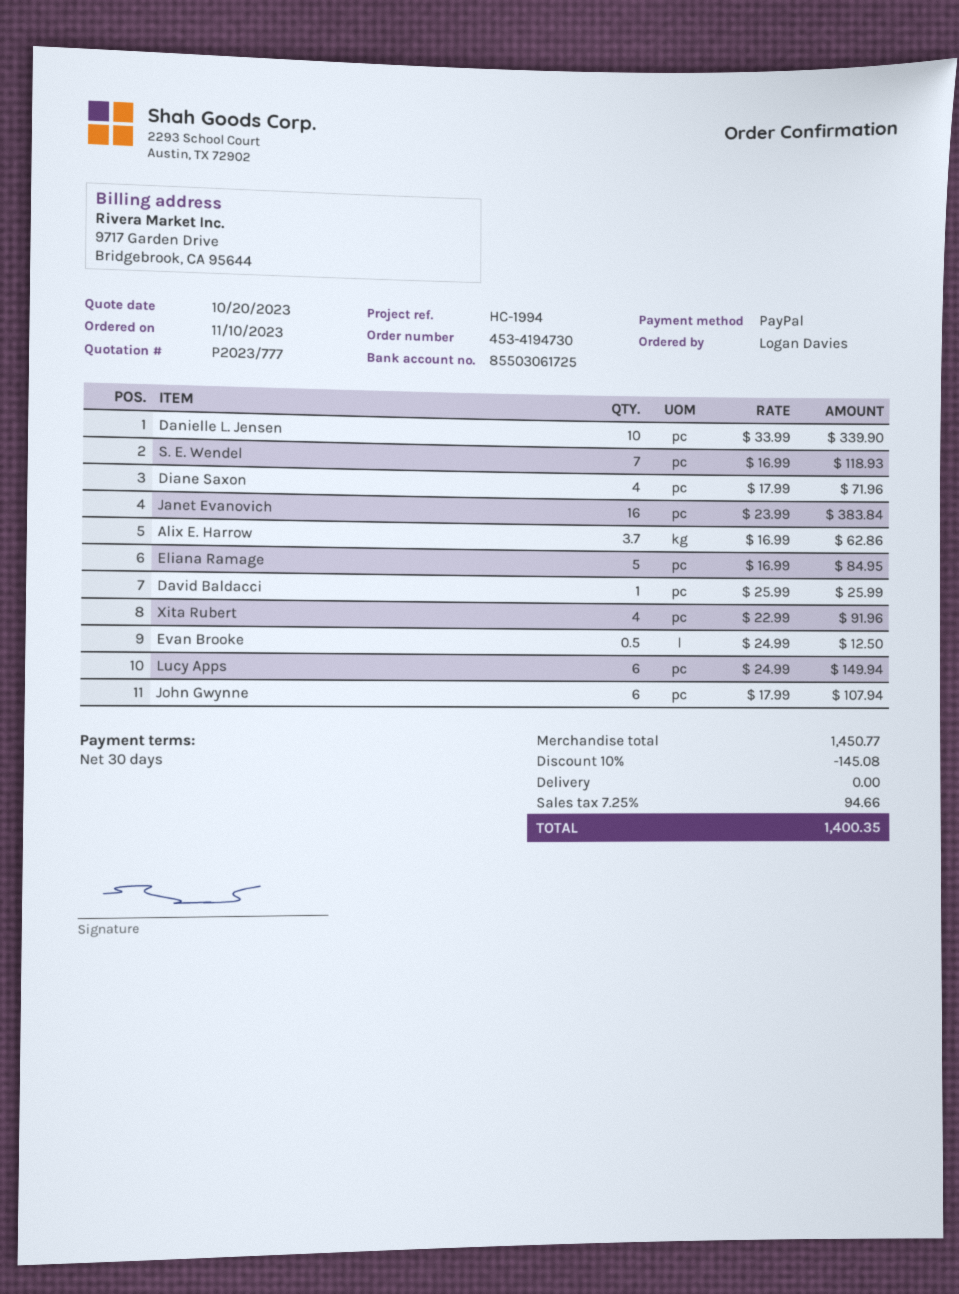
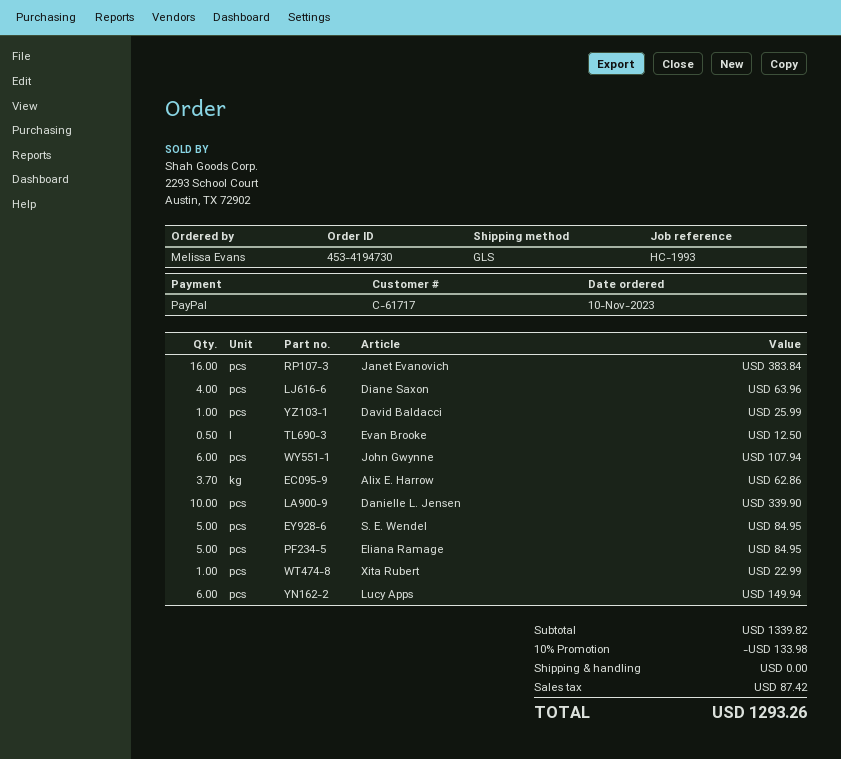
reference: HC-1994 -> HC-1993
ordered by: Logan Davies -> Melissa Evans
S. E. Wendel: 7 for 118.93 -> 5 for 84.95
Diane Saxon: 4 for 71.96 -> 4 for 63.96
Xita Rubert: 4 for 91.96 -> 1 for 22.99
subtotal: 1450.77 -> 1339.82
discount: 10% = 145.08 -> 10% = 133.98
tax: 94.66 -> 87.42
total: 1400.35 -> 1293.26

